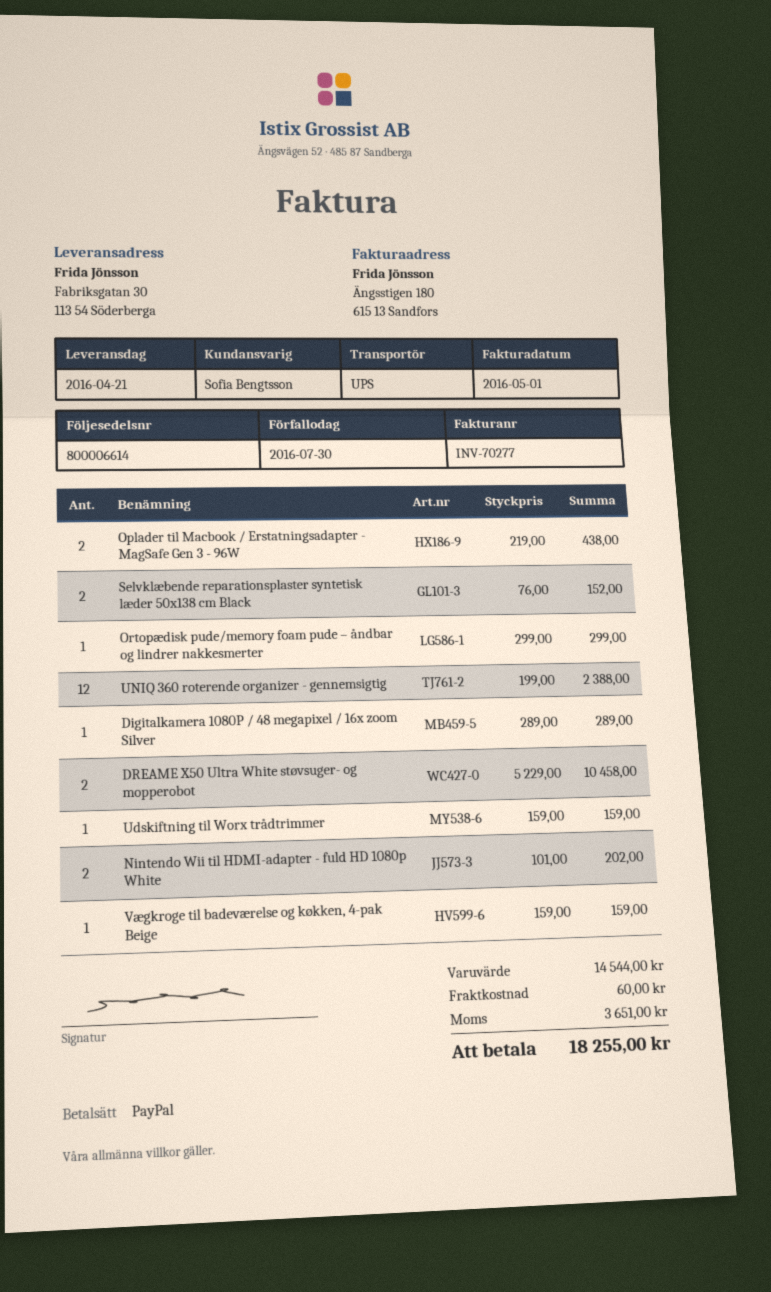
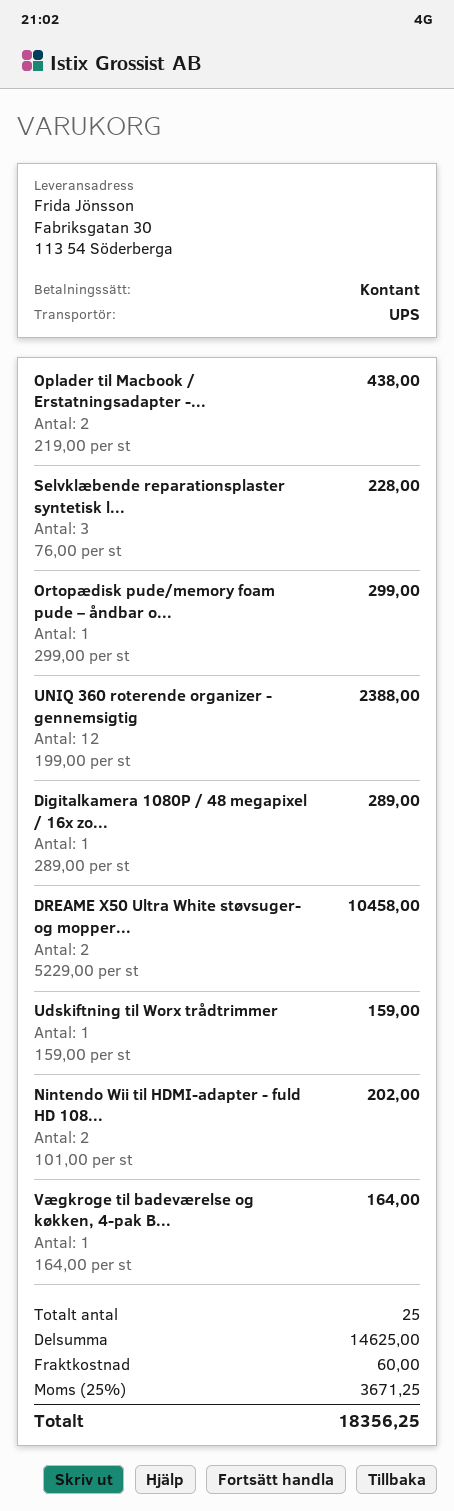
payment method: PayPal -> cash
Selvklæbende reparationsplaster syntetisk læder 50x138 cm Black: 2 x 76.00 = 152.00 -> 3 x 76.00 = 228.00
Vægkroge til badeværelse og køkken, 4-pak Beige: 1 x 159.00 = 159.00 -> 1 x 164.00 = 164.00
subtotal: 14544.00 -> 14625.00
tax: 3651.00 -> 3671.25
total: 18255.00 -> 18356.25

